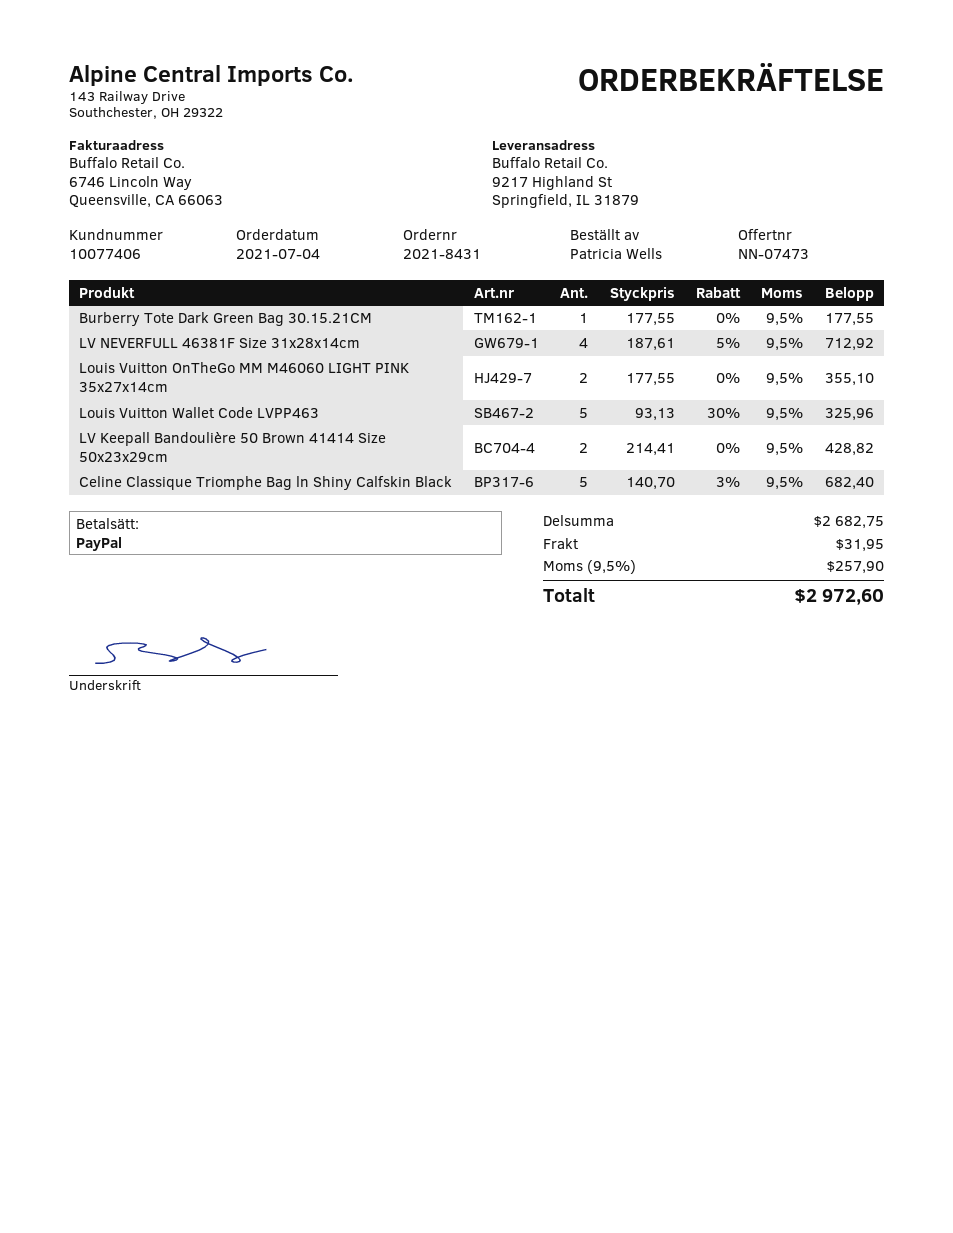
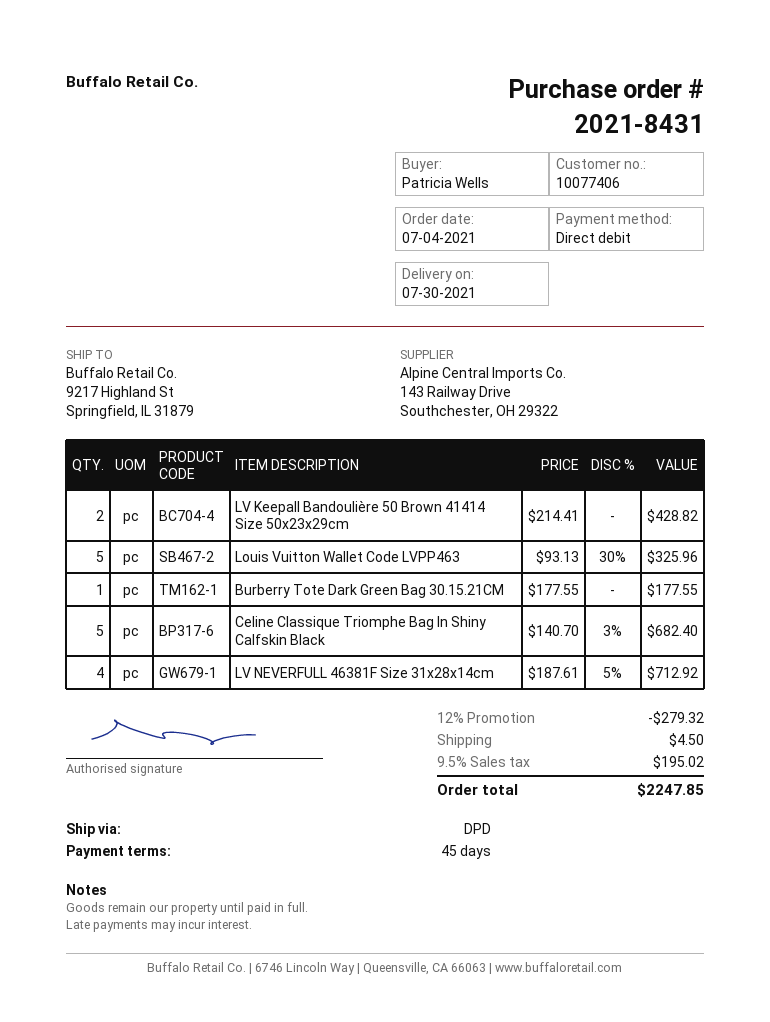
payment method: PayPal -> direct debit
Louis Vuitton OnTheGo MM M46060 LIGHT PINK 35x27x14cm: 2 x 177.55 = 355.10 -> none
discount: none -> 12% = 279.32
shipping: 31.95 -> 4.50
tax: 9.5% = 257.90 -> 9.5% = 195.02
total: 2972.60 -> 2247.85

